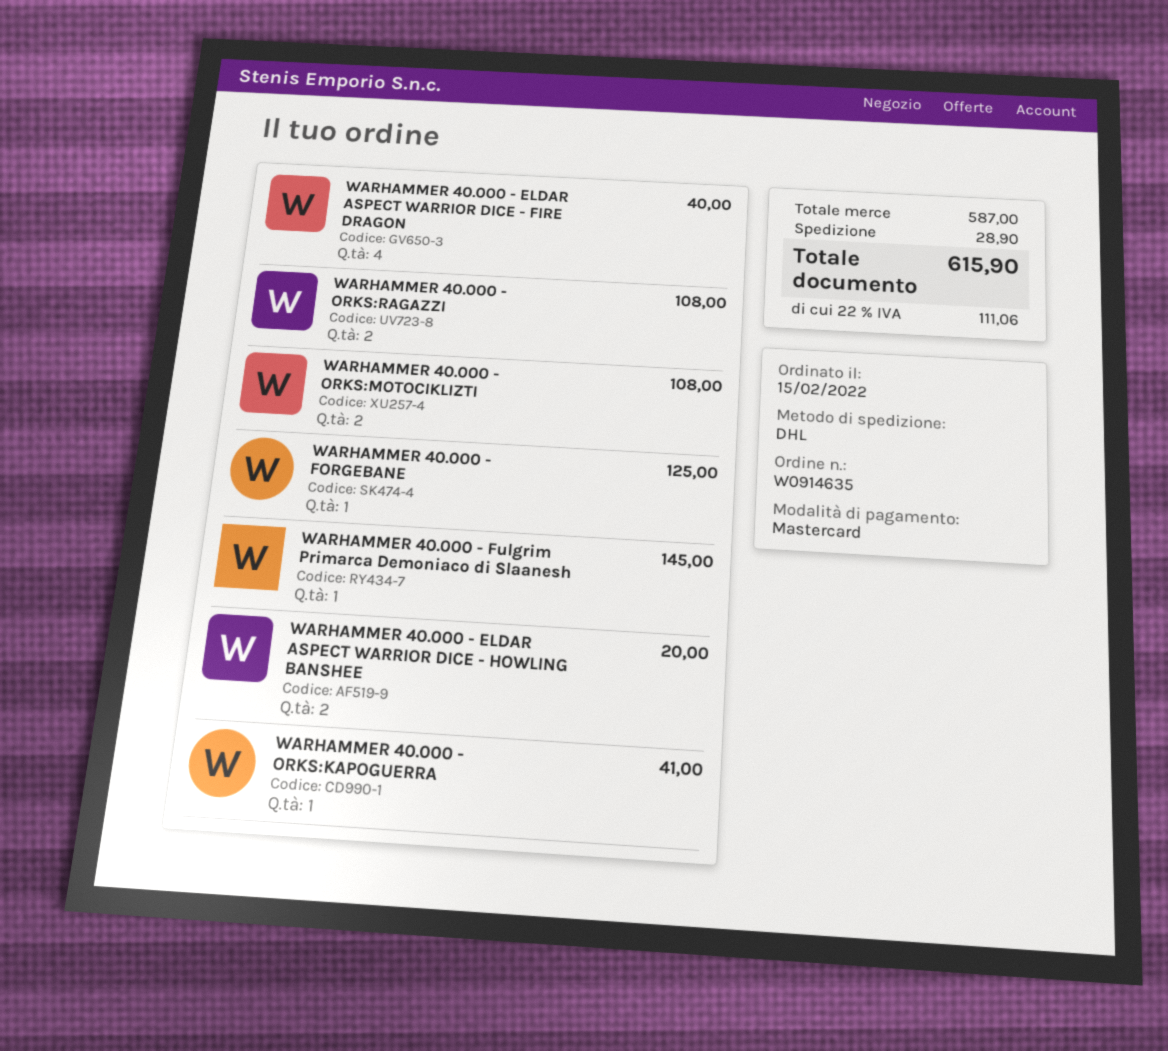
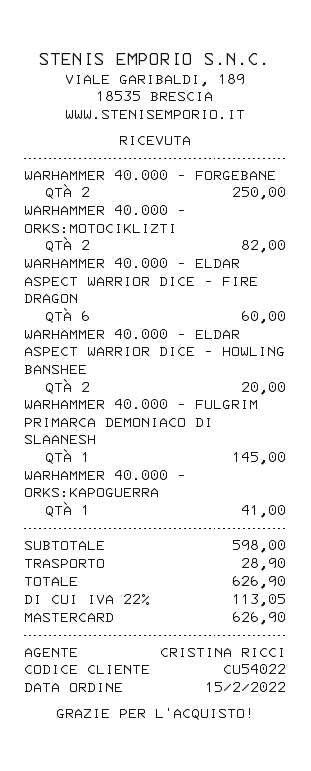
WARHAMMER 40.000 - ELDAR ASPECT WARRIOR DICE - FIRE DRAGON: 4 for 40.00 -> 6 for 60.00
WARHAMMER 40.000 - ORKS:RAGAZZI: 2 for 108.00 -> none
WARHAMMER 40.000 - ORKS:MOTOCIKLIZTI: 2 for 108.00 -> 2 for 82.00
WARHAMMER 40.000 - FORGEBANE: 1 for 125.00 -> 2 for 250.00
subtotal: 587.00 -> 598.00
tax: 22% = 111.06 -> 22% = 113.05
total: 615.90 -> 626.90

